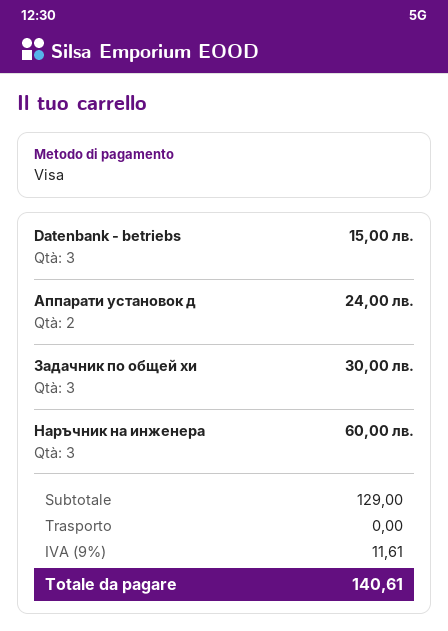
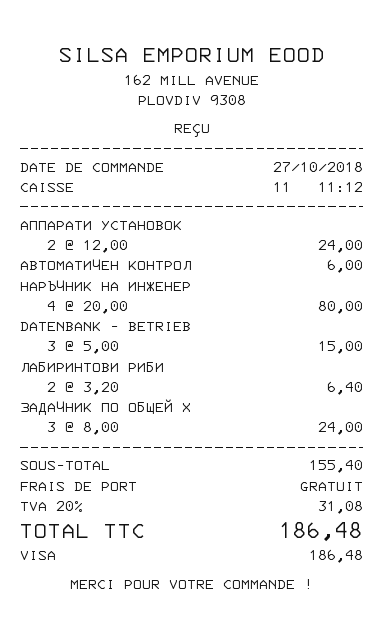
Задачник по общей хи: 3 for 30.00 -> 3 for 24.00
Наръчник на инженера: 3 for 60.00 -> 4 for 80.00
АВТОМАТИЧЕН КОНТРОЛ: none -> 1 for 6.00
ЛАБИРИНТОВИ РИБИ: none -> 2 for 6.40
subtotal: 129.00 -> 155.40
tax: 9% = 11.61 -> 20% = 31.08
total: 140.61 -> 186.48

